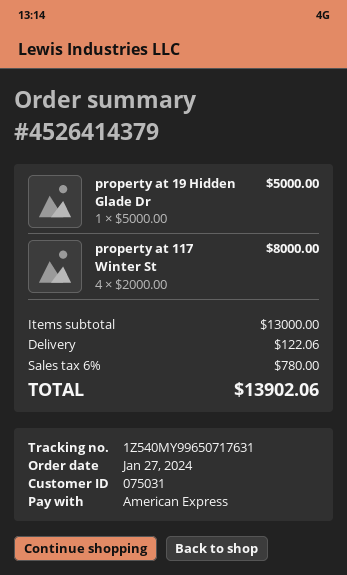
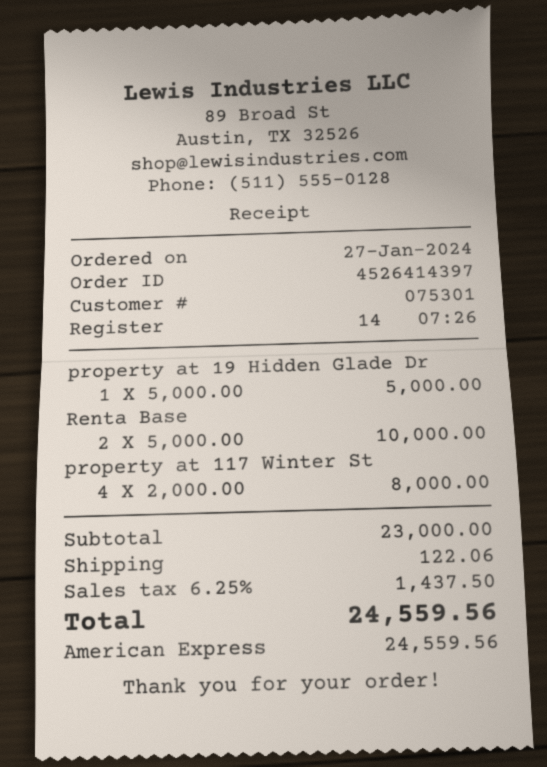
order number: 4526414379 -> 4526414397
customer number: 075031 -> 075301
Renta Base: none -> 2 x 5000.00 = 10000.00
subtotal: 13000.00 -> 23000.00
tax: 6% = 780.00 -> 6.25% = 1437.50
total: 13902.06 -> 24559.56

